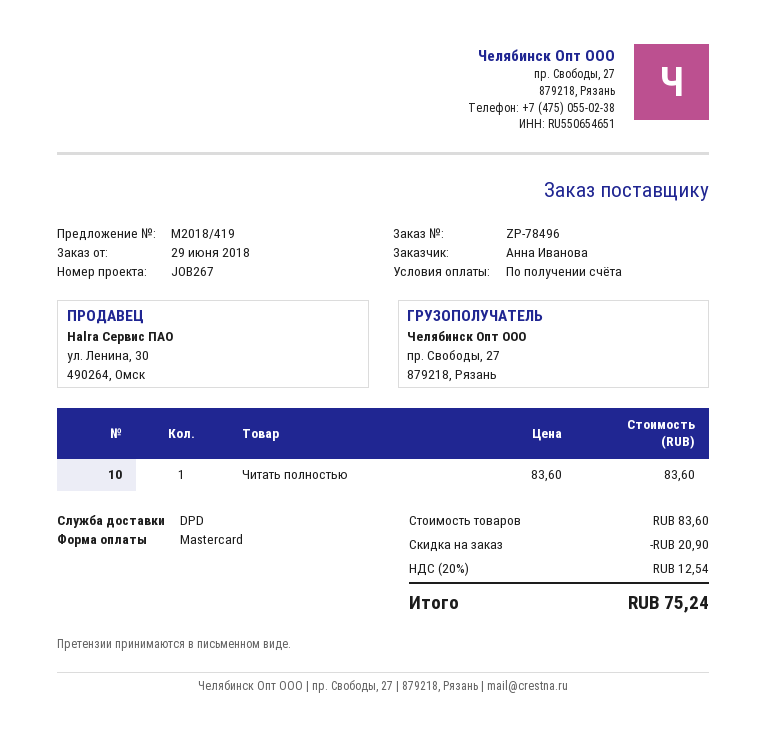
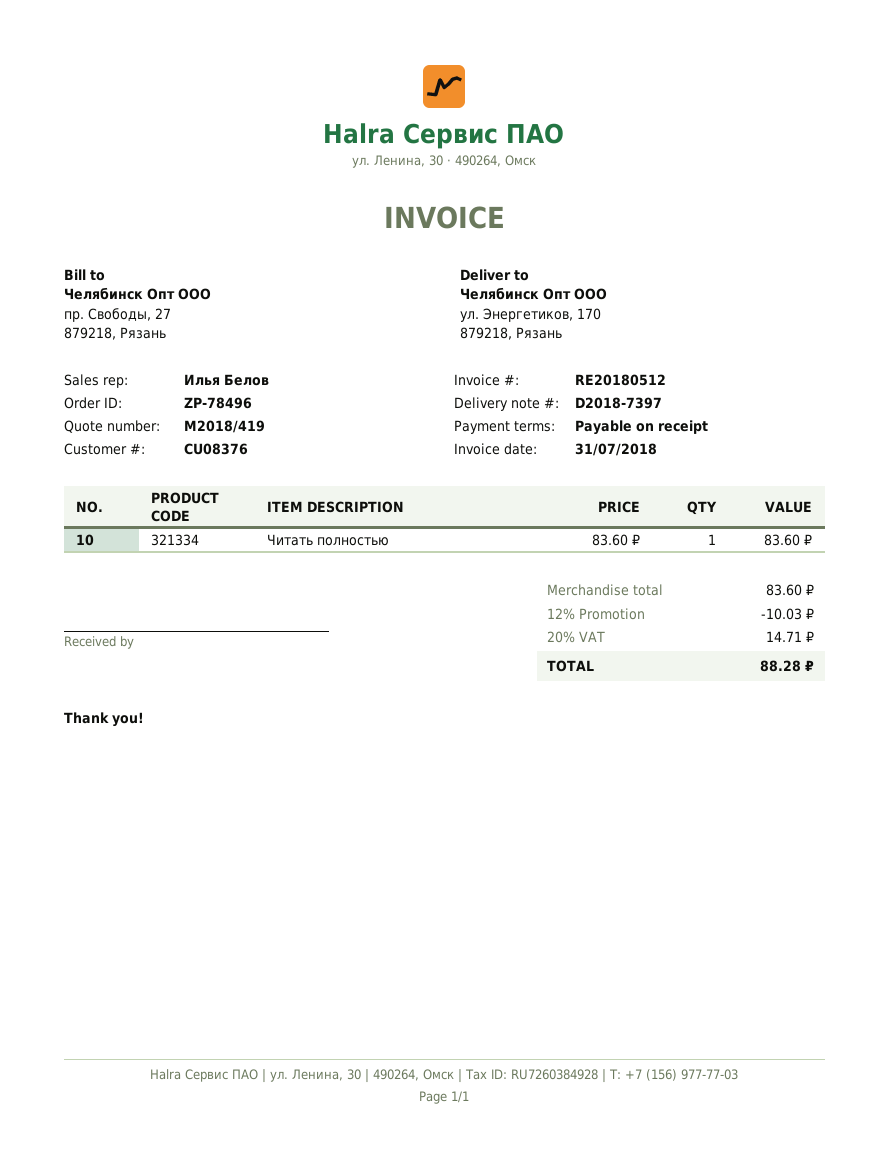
ship to: пр. Свободы, 27, 879218, Рязань -> ул. Энергетиков, 170, 879218, Рязань
discount: 20.90 -> 10.03
tax: 20% = 12.54 -> 20% = 14.71
total: 75.24 -> 88.28

